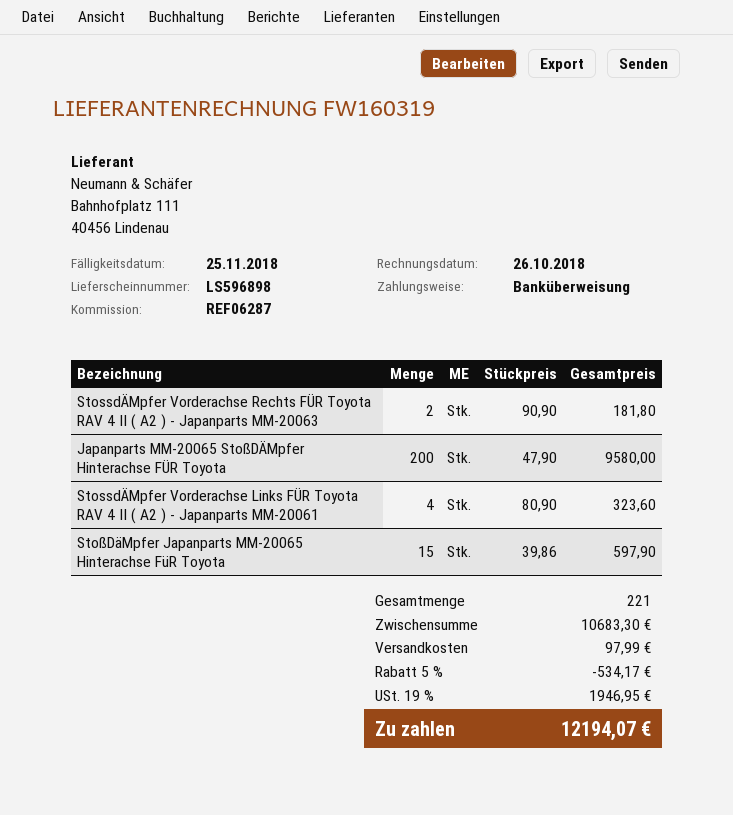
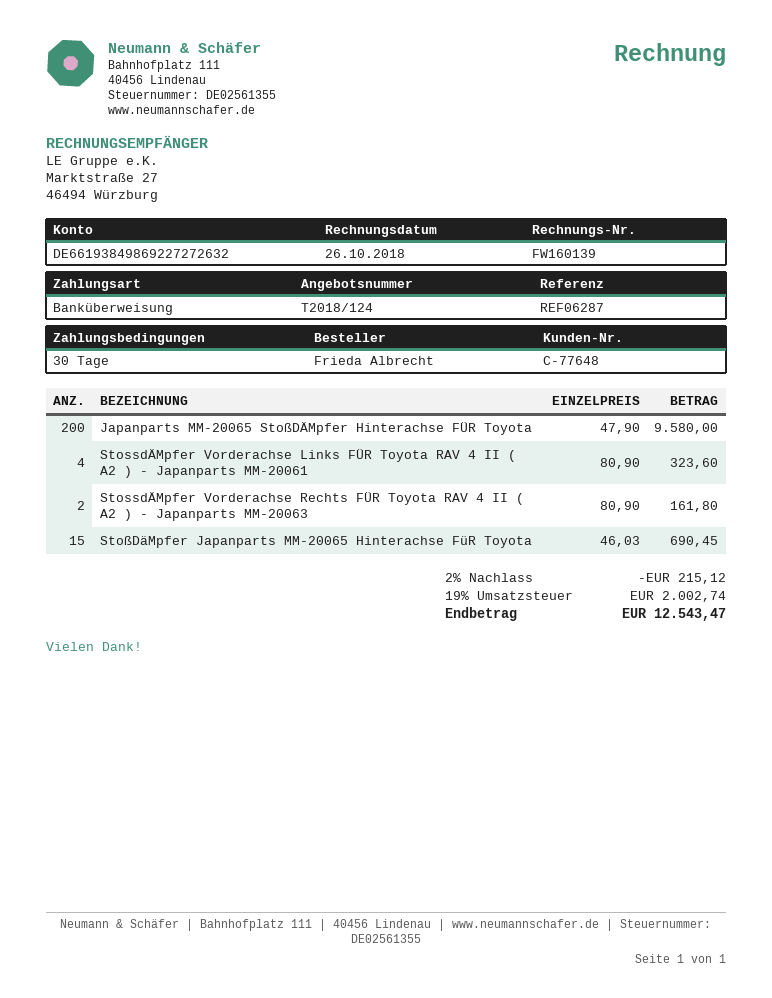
invoice number: FW160319 -> FW160139
StossdÄMpfer Vorderachse Rechts FÜR Toyota RAV 4 II ( A2 ) - Japanparts MM-20063: 2 x 90.90 = 181.80 -> 2 x 80.90 = 161.80
StoßDäMpfer Japanparts MM-20065 Hinterachse FüR Toyota: 15 x 39.86 = 597.90 -> 15 x 46.03 = 690.45
discount: 5% = 534.17 -> 2% = 215.12
shipping: 97.99 -> none
tax: 19% = 1946.95 -> 19% = 2002.74
total: 12194.07 -> 12543.47

